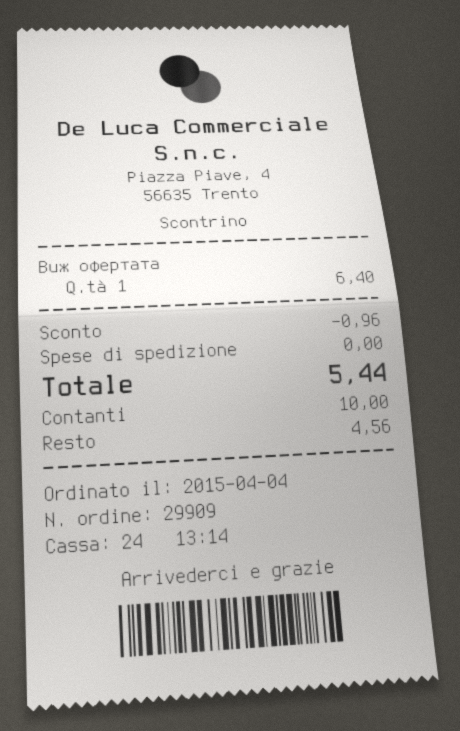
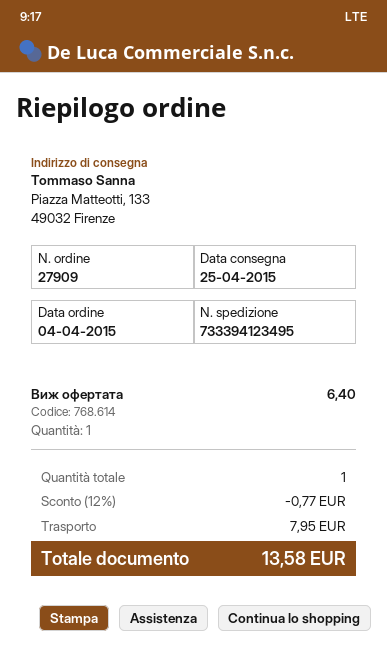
order number: 29909 -> 27909
discount: 0.96 -> 0.77
shipping: 0.00 -> 7.95
total: 5.44 -> 13.58

